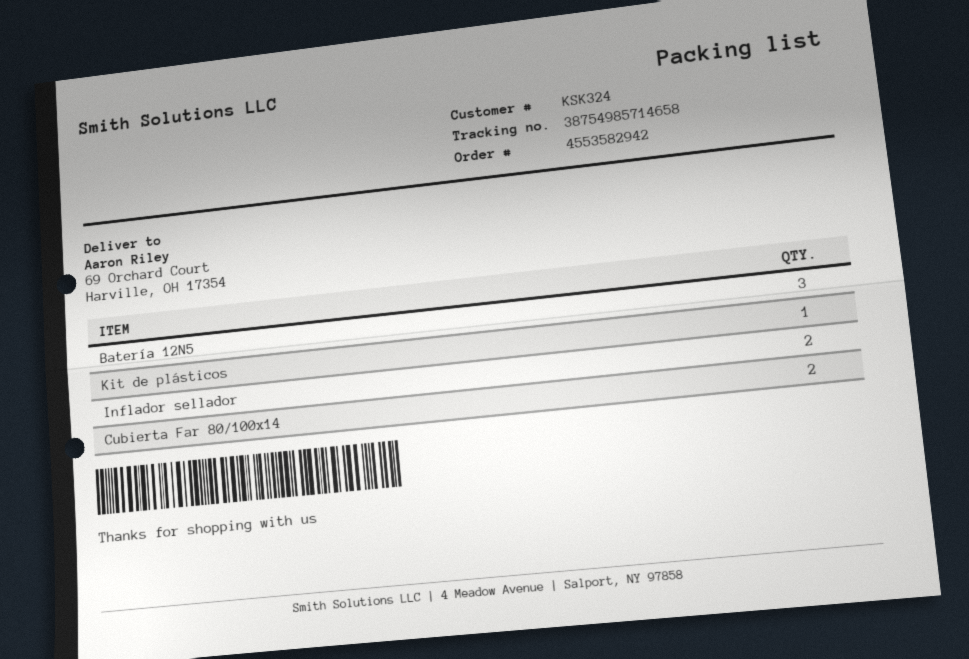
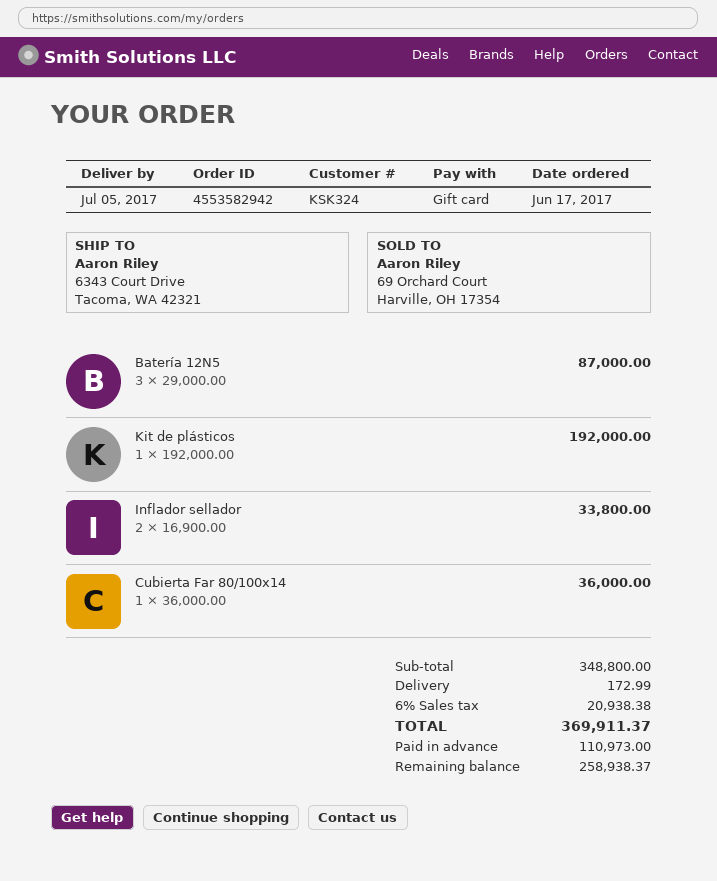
ship to: 69 Orchard Court, Harville, OH 17354 -> 6343 Court Drive, Tacoma, WA 42321
Cubierta Far 80/100x14: 2 -> 1

